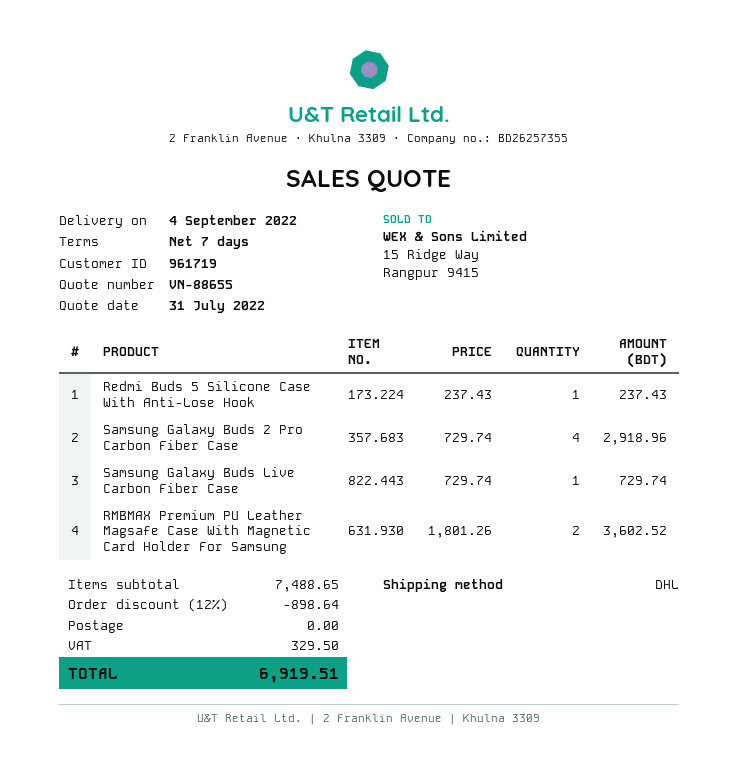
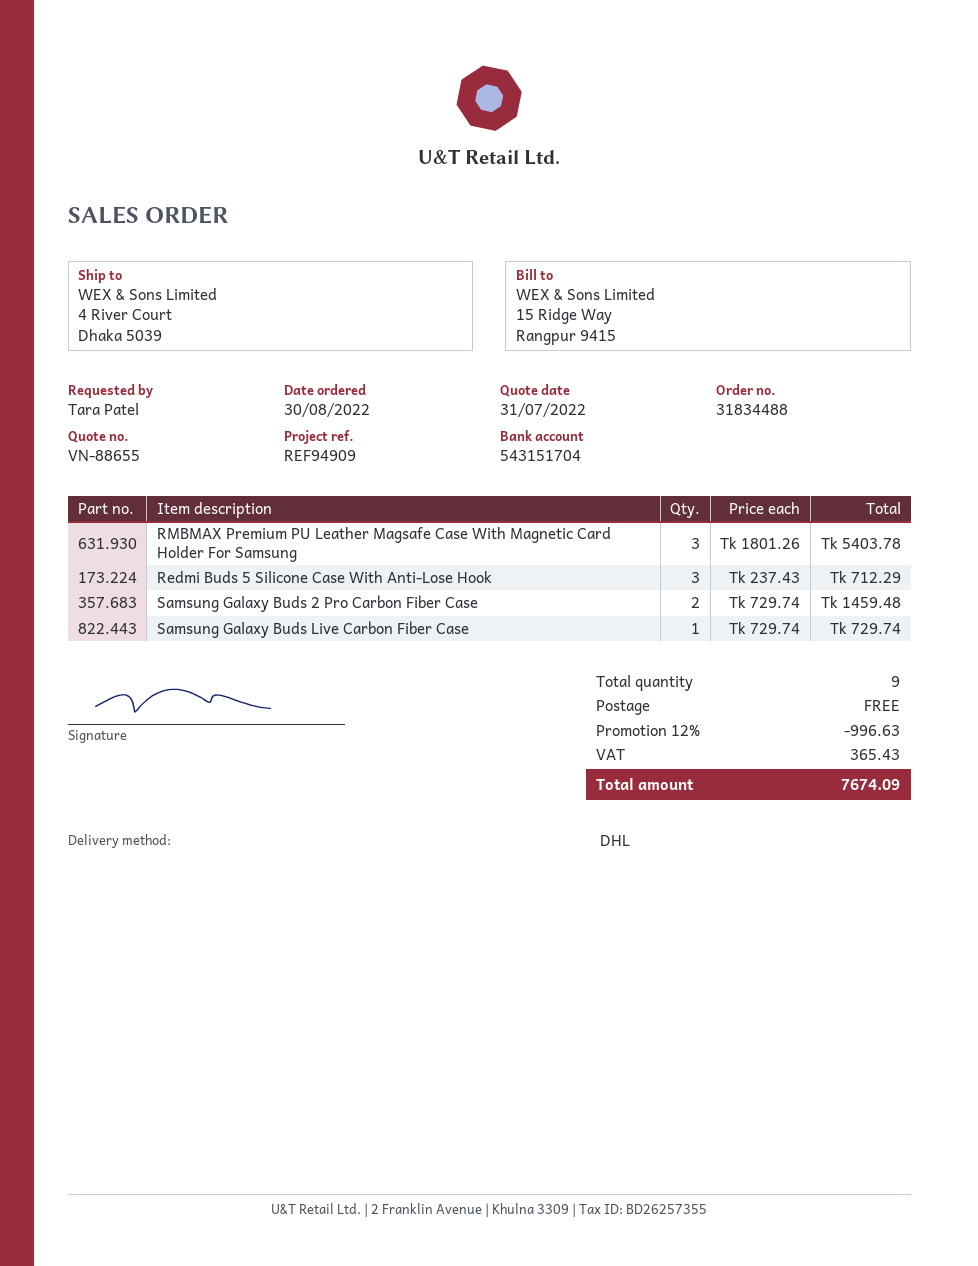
Redmi Buds 5 Silicone Case With Anti-Lose Hook: 1 x 237.43 = 237.43 -> 3 x 237.43 = 712.29
Samsung Galaxy Buds 2 Pro Carbon Fiber Case: 4 x 729.74 = 2918.96 -> 2 x 729.74 = 1459.48
RMBMAX Premium PU Leather Magsafe Case With Magnetic Card Holder For Samsung: 2 x 1801.26 = 3602.52 -> 3 x 1801.26 = 5403.78
discount: 12% = 898.64 -> 12% = 996.63
tax: 329.50 -> 365.43
total: 6919.51 -> 7674.09

